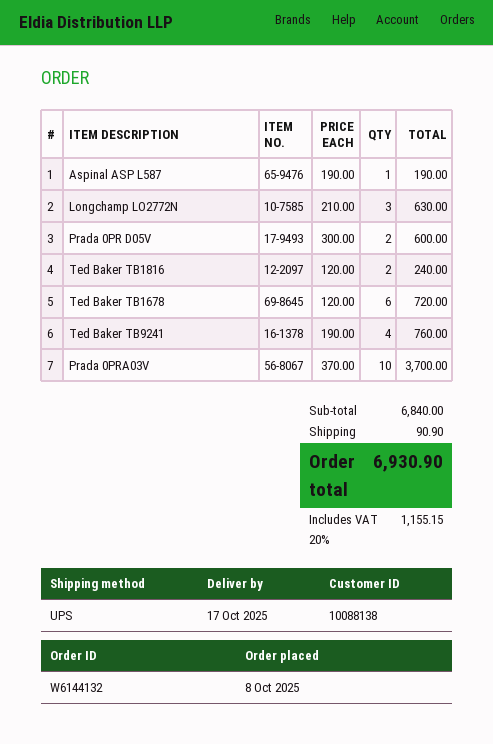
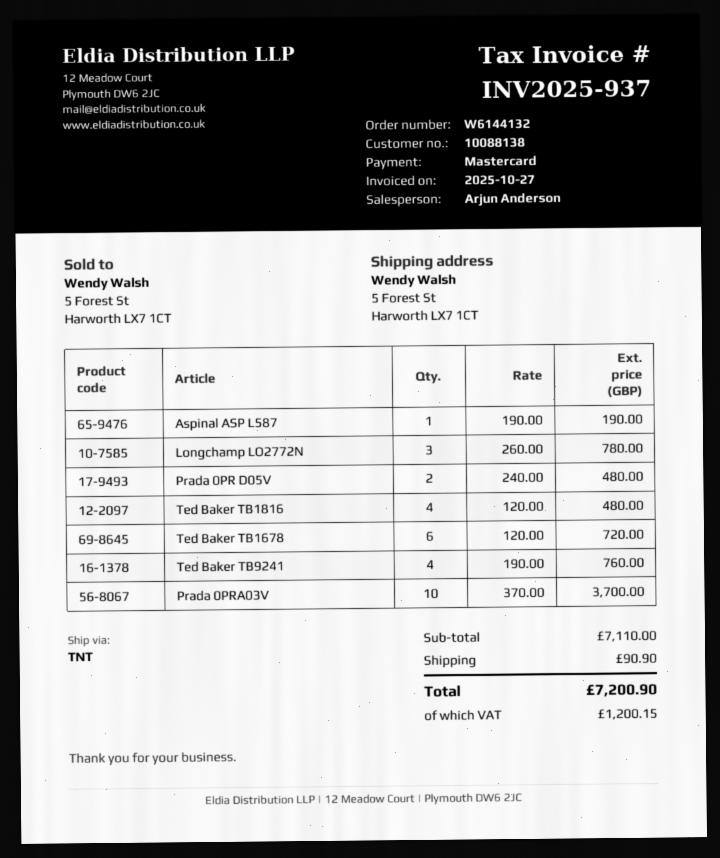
shipping method: UPS -> TNT
Longchamp LO2772N: 3 x 210.00 = 630.00 -> 3 x 260.00 = 780.00
Prada 0PR D05V: 2 x 300.00 = 600.00 -> 2 x 240.00 = 480.00
Ted Baker TB1816: 2 x 120.00 = 240.00 -> 4 x 120.00 = 480.00
subtotal: 6840.00 -> 7110.00
tax: 1155.15 -> 1200.15
total: 6930.90 -> 7200.90

